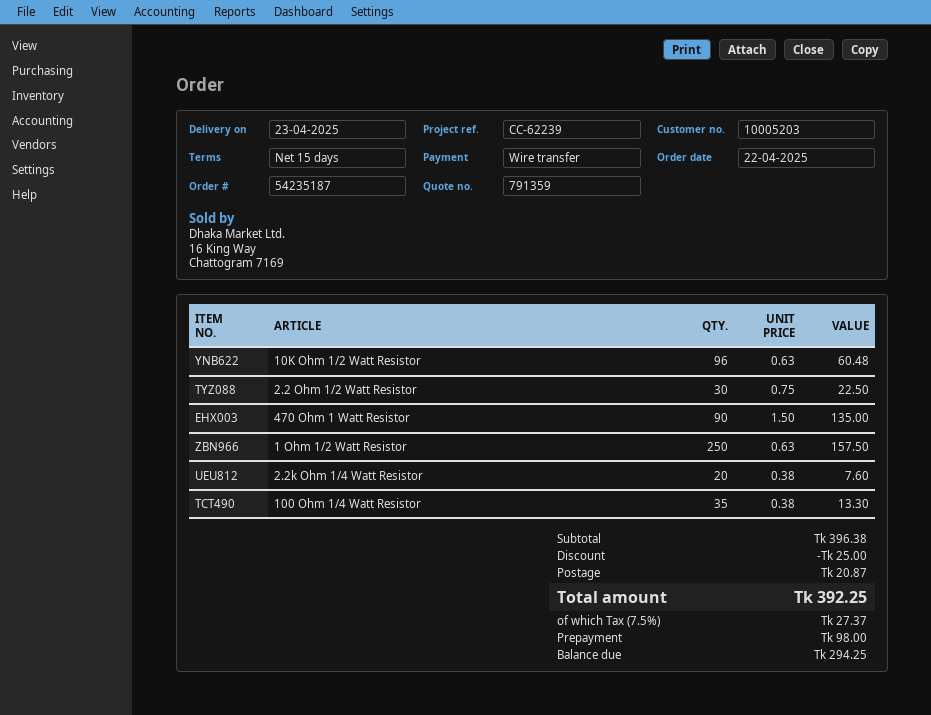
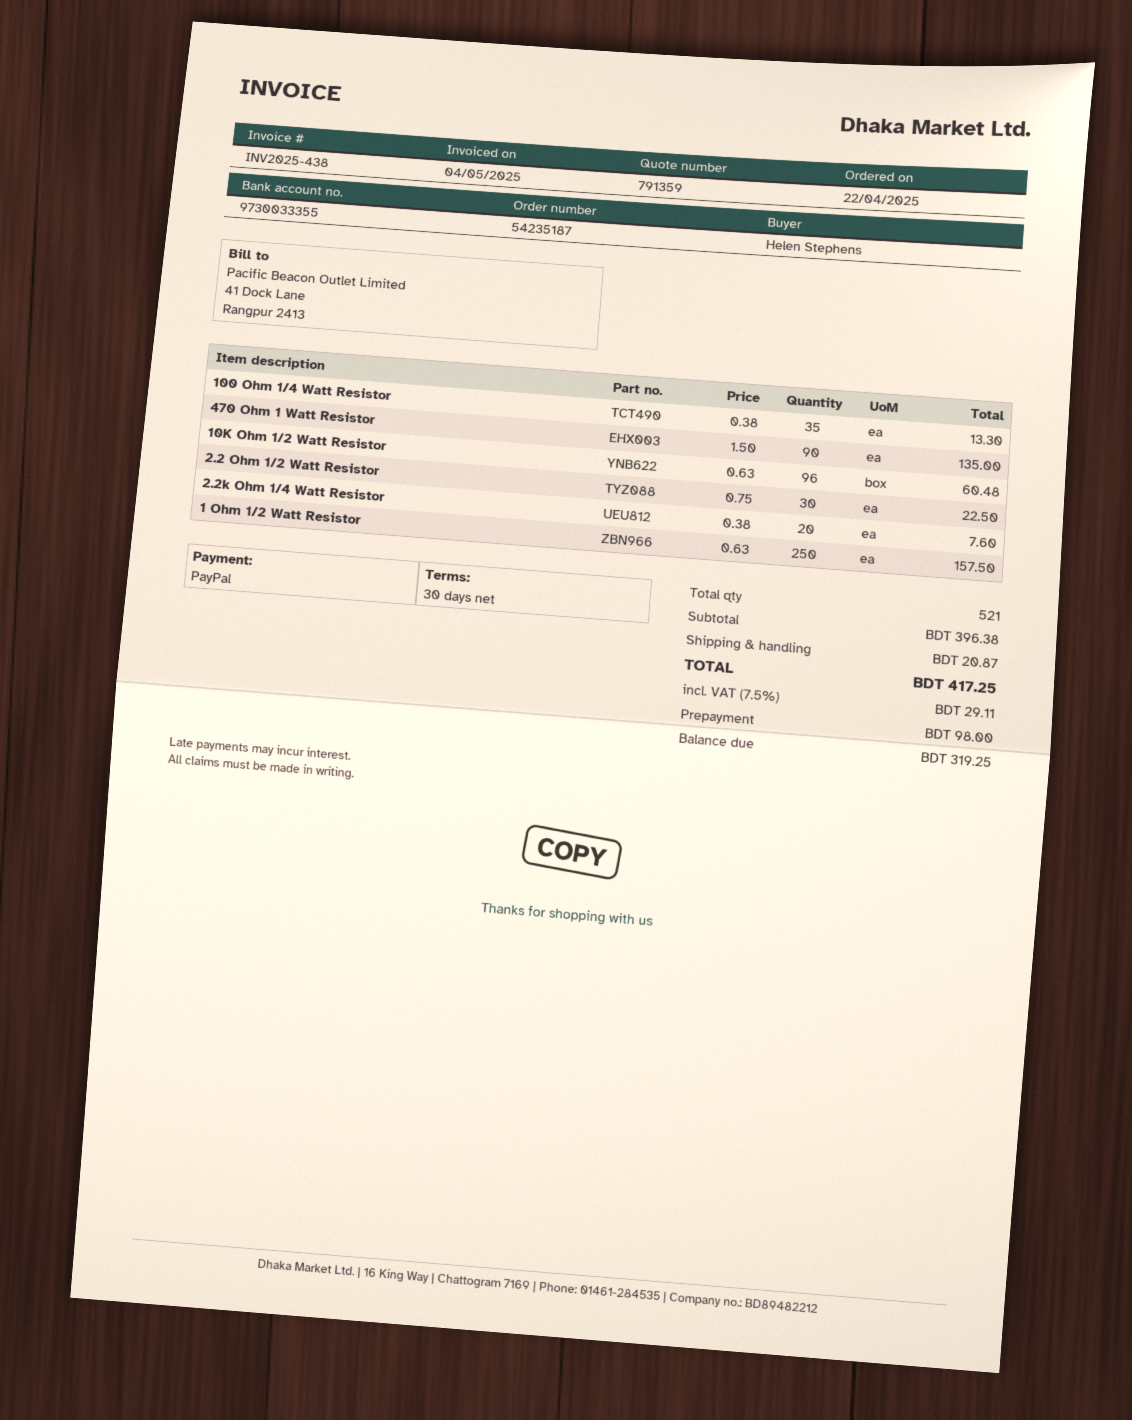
payment terms: 15 days -> 30 days
payment method: bank transfer -> PayPal
discount: 25.00 -> none
tax: 7.5% = 27.37 -> 7.5% = 29.11
total: 392.25 -> 417.25
balance: 294.25 -> 319.25

